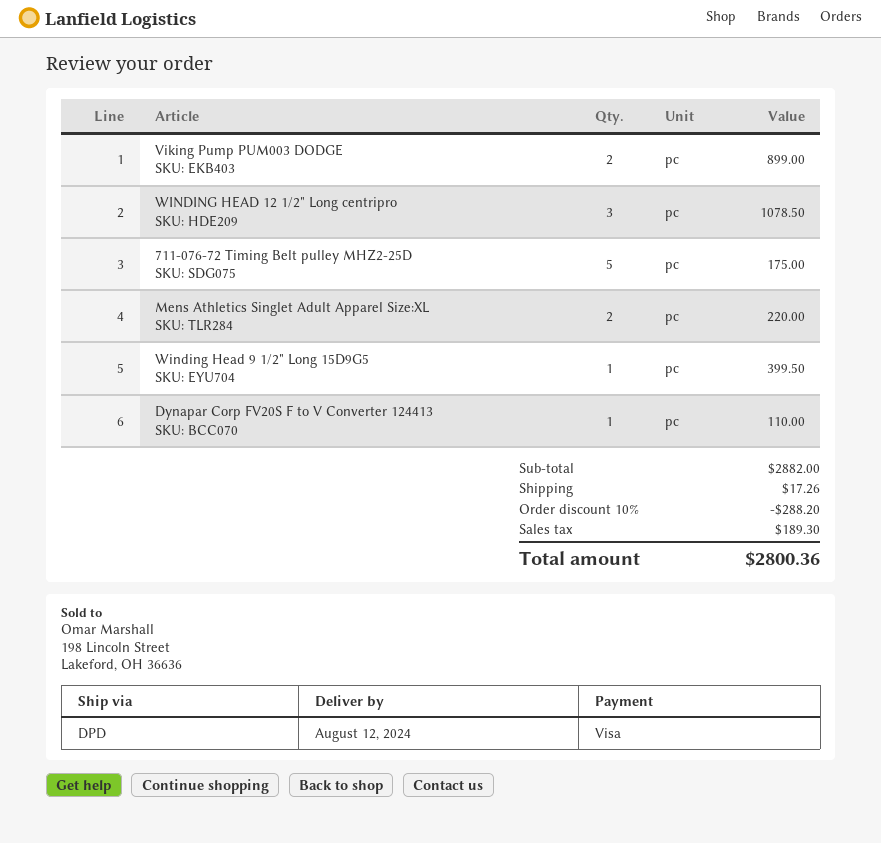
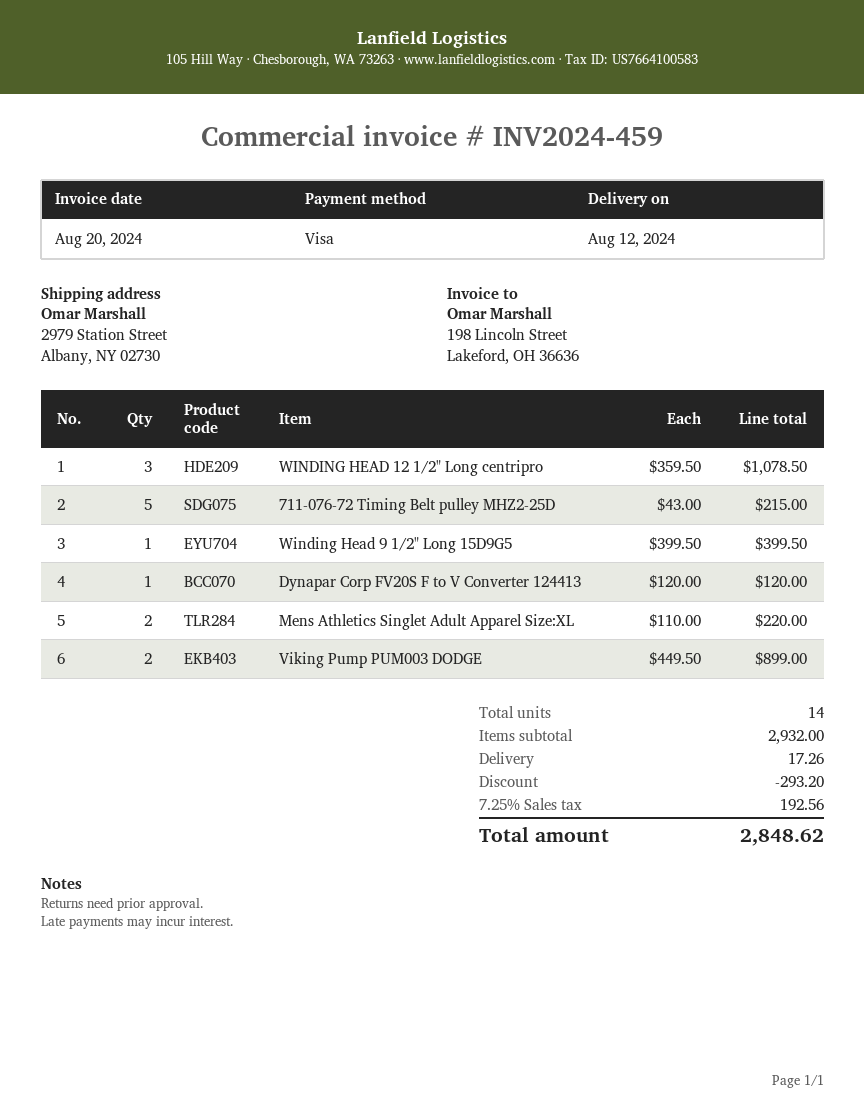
711-076-72 Timing Belt pulley MHZ2-25D: 5 for 175.00 -> 5 for 215.00
Dynapar Corp FV20S F to V Converter 124413: 1 for 110.00 -> 1 for 120.00
subtotal: 2882.00 -> 2932.00
discount: 288.20 -> 293.20
tax: 189.30 -> 192.56
total: 2800.36 -> 2848.62

